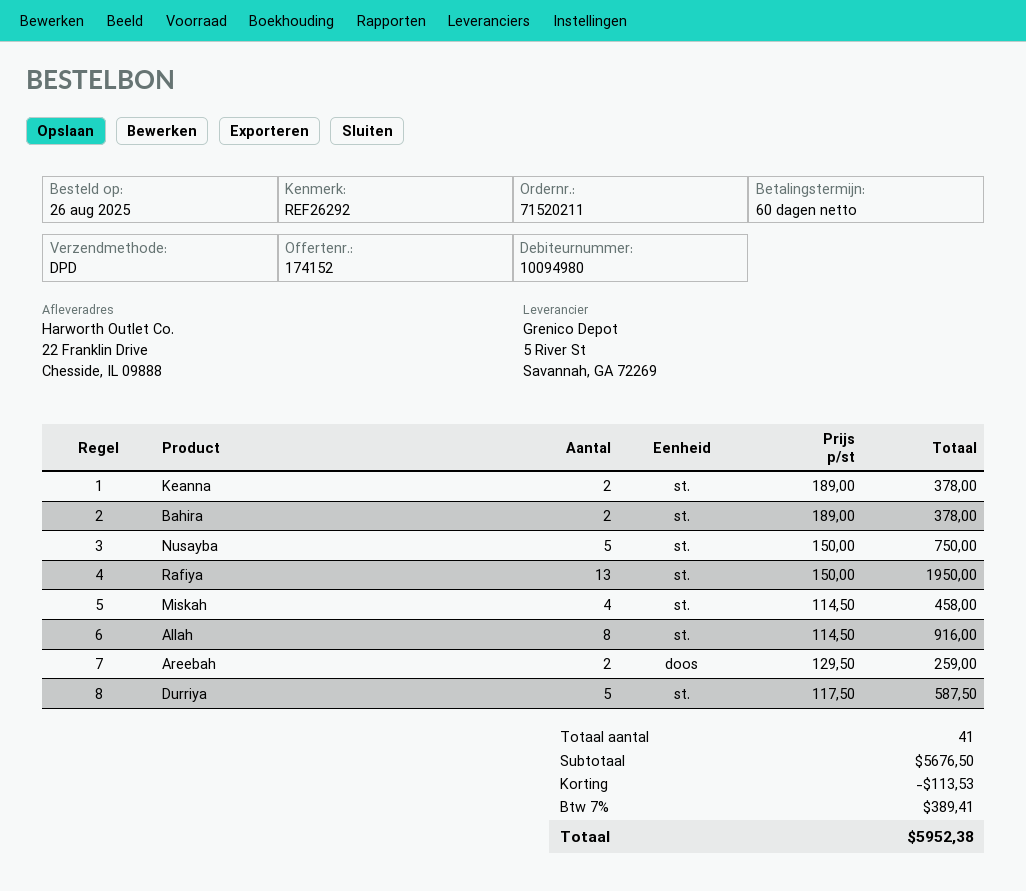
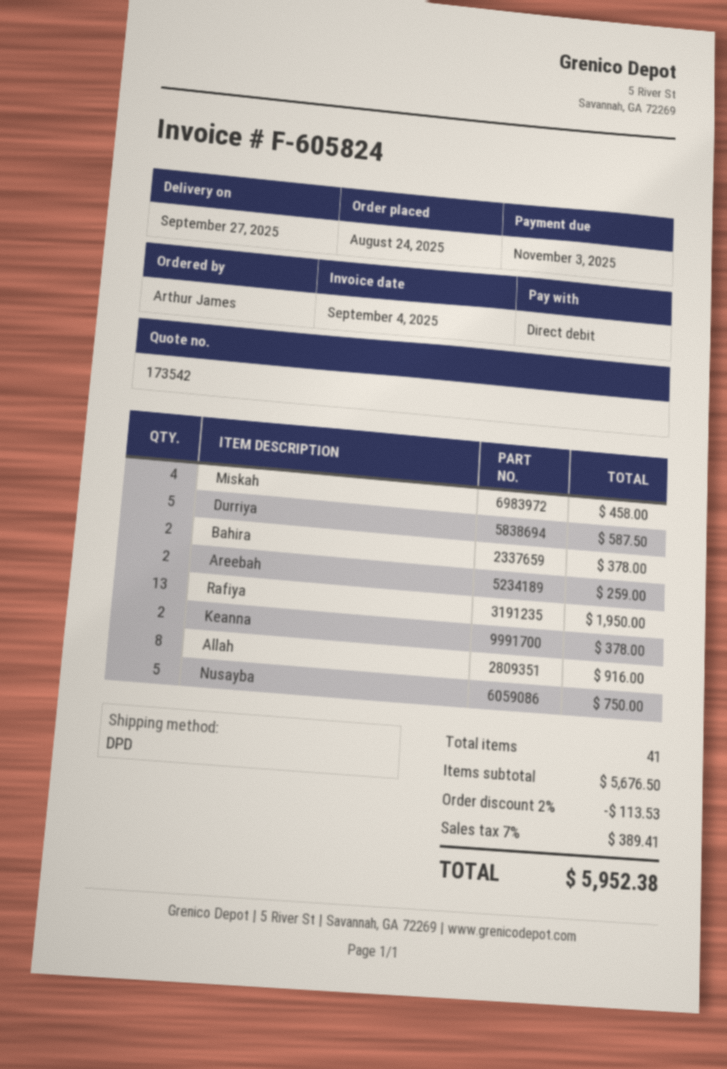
quote number: 174152 -> 173542
order date: 2025-08-26 -> 2025-08-24

